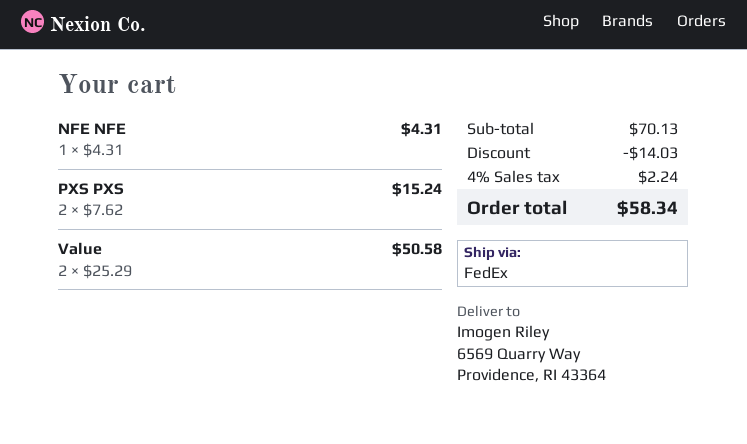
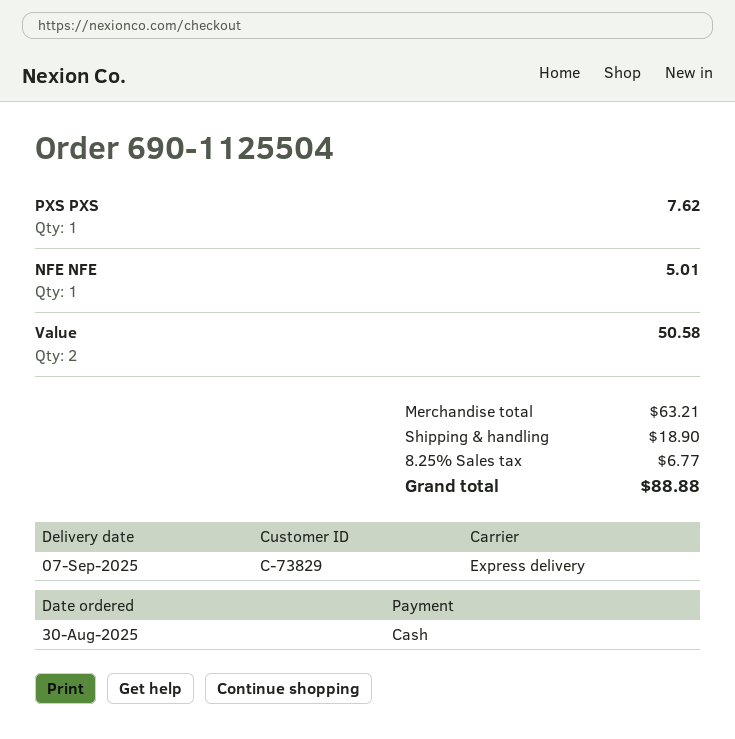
shipping method: FedEx -> express
NFE NFE: 1 for 4.31 -> 1 for 5.01
PXS PXS: 2 for 15.24 -> 1 for 7.62
subtotal: 70.13 -> 63.21
discount: 14.03 -> none
shipping: none -> 18.90
tax: 4% = 2.24 -> 8.25% = 6.77
total: 58.34 -> 88.88

